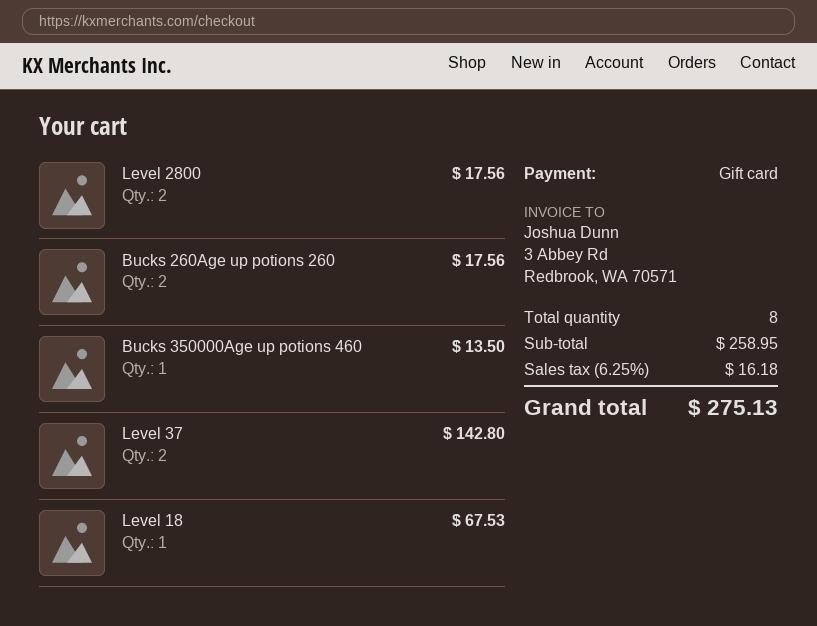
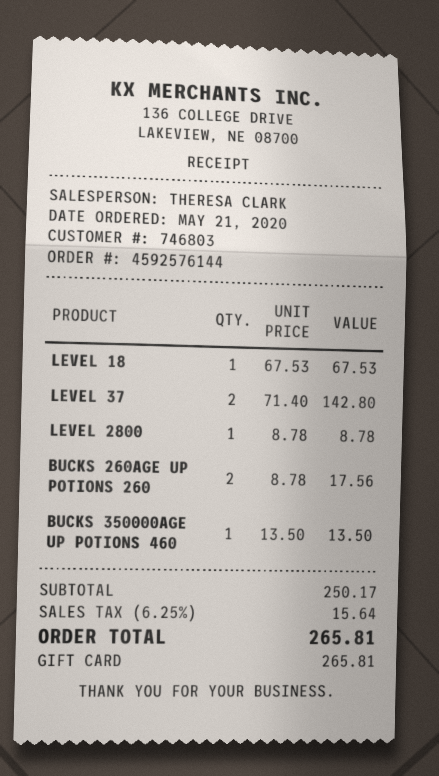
Level 2800: 2 for 17.56 -> 1 for 8.78
subtotal: 258.95 -> 250.17
tax: 6.25% = 16.18 -> 6.25% = 15.64
total: 275.13 -> 265.81

